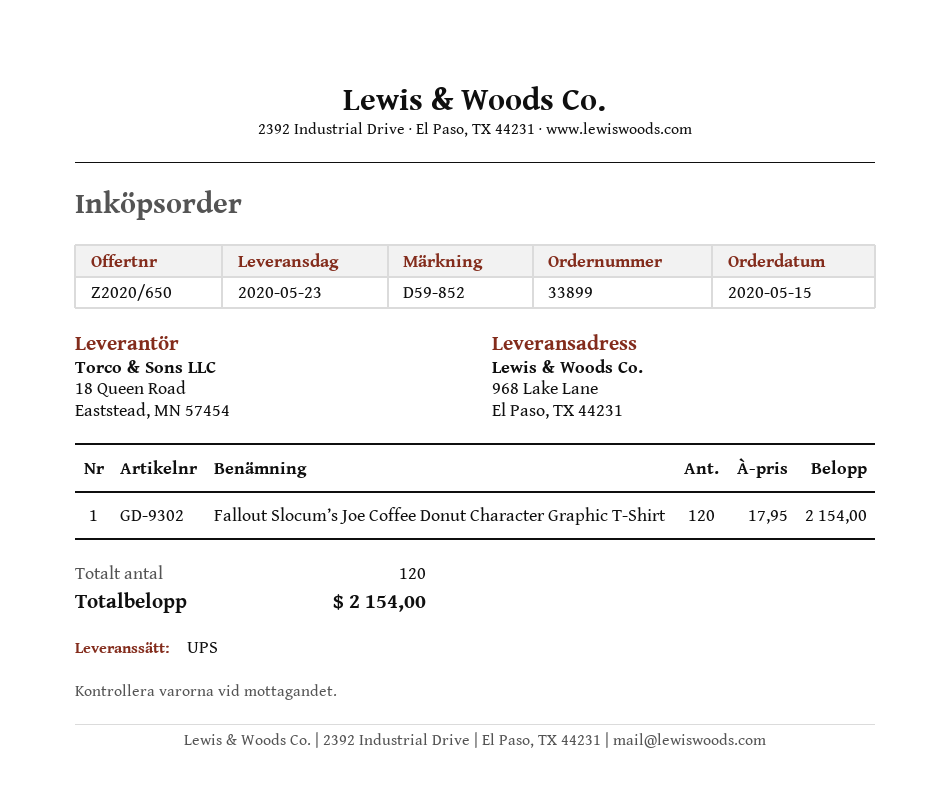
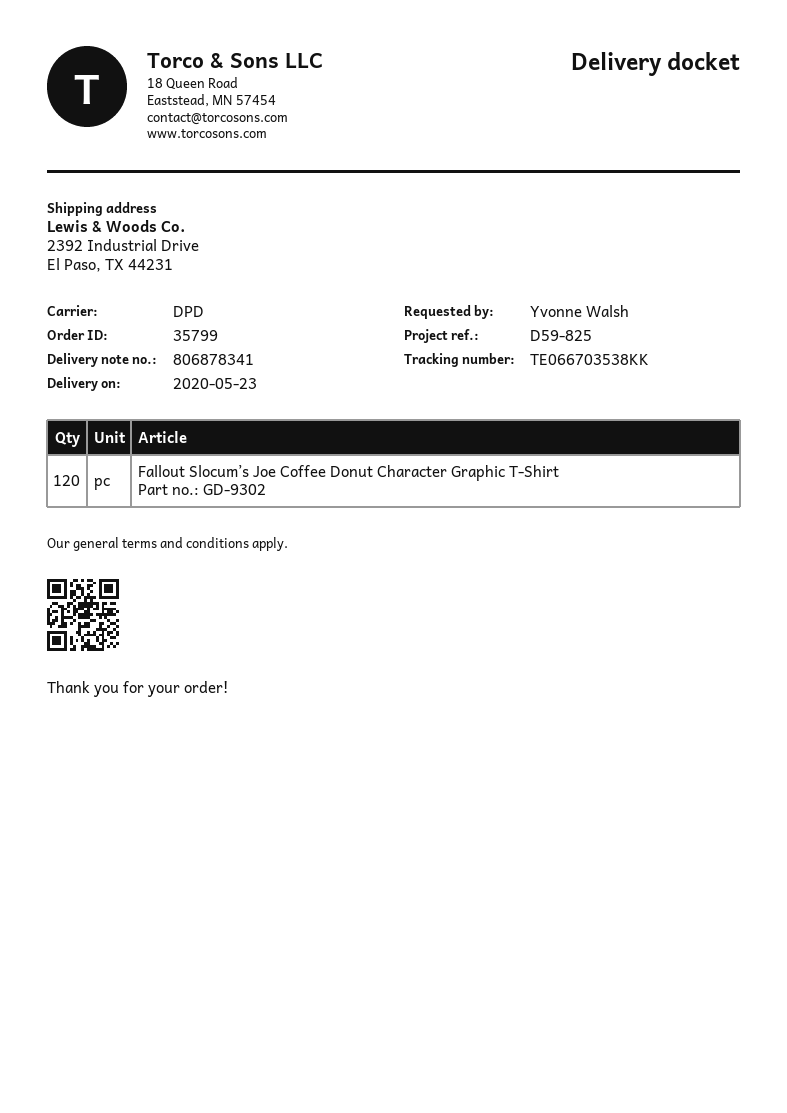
order number: 33899 -> 35799
reference: D59-852 -> D59-825
shipping method: UPS -> DPD
ship to: 968 Lake Lane, El Paso, TX 44231 -> 2392 Industrial Drive, El Paso, TX 44231

